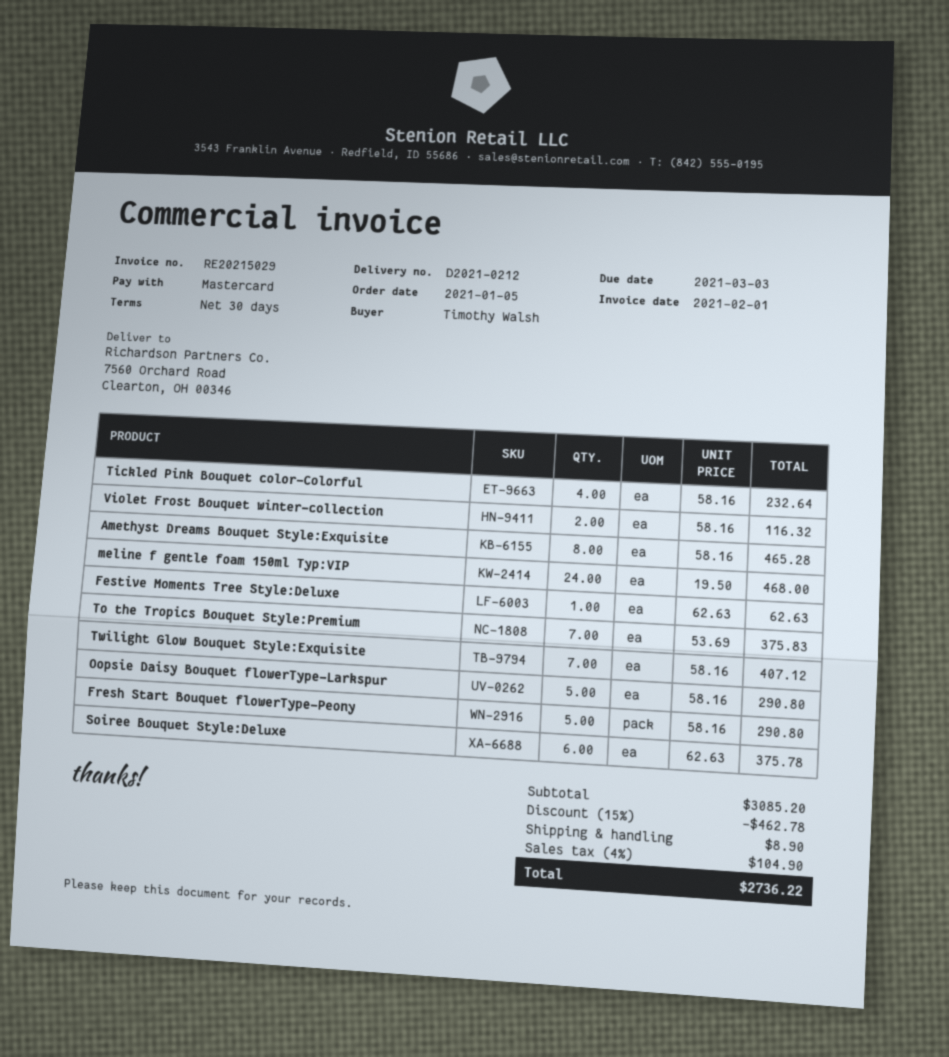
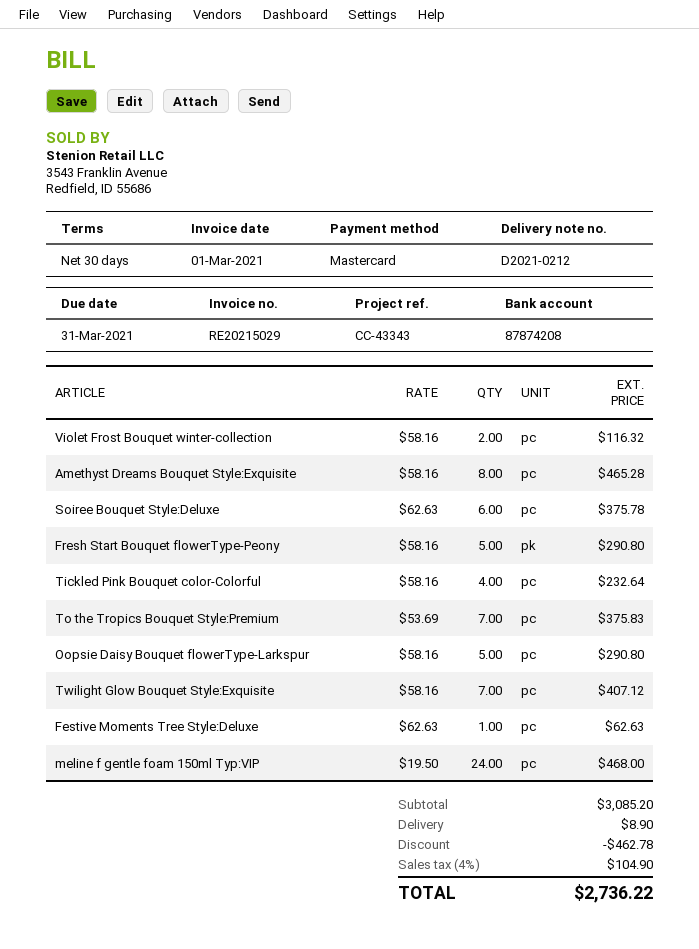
invoice date: 2021-02-01 -> 2021-03-01
due date: 2021-03-03 -> 2021-03-31

